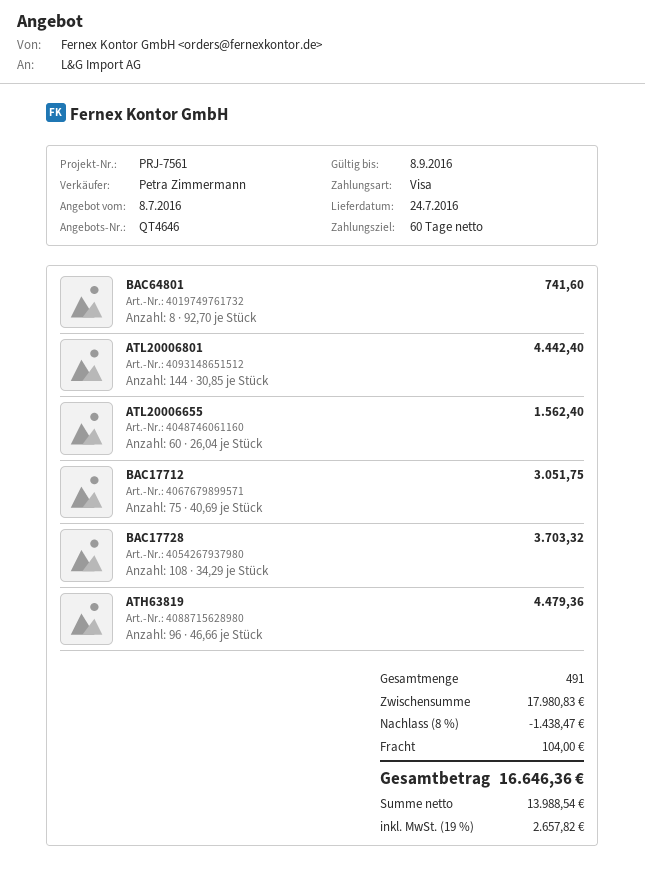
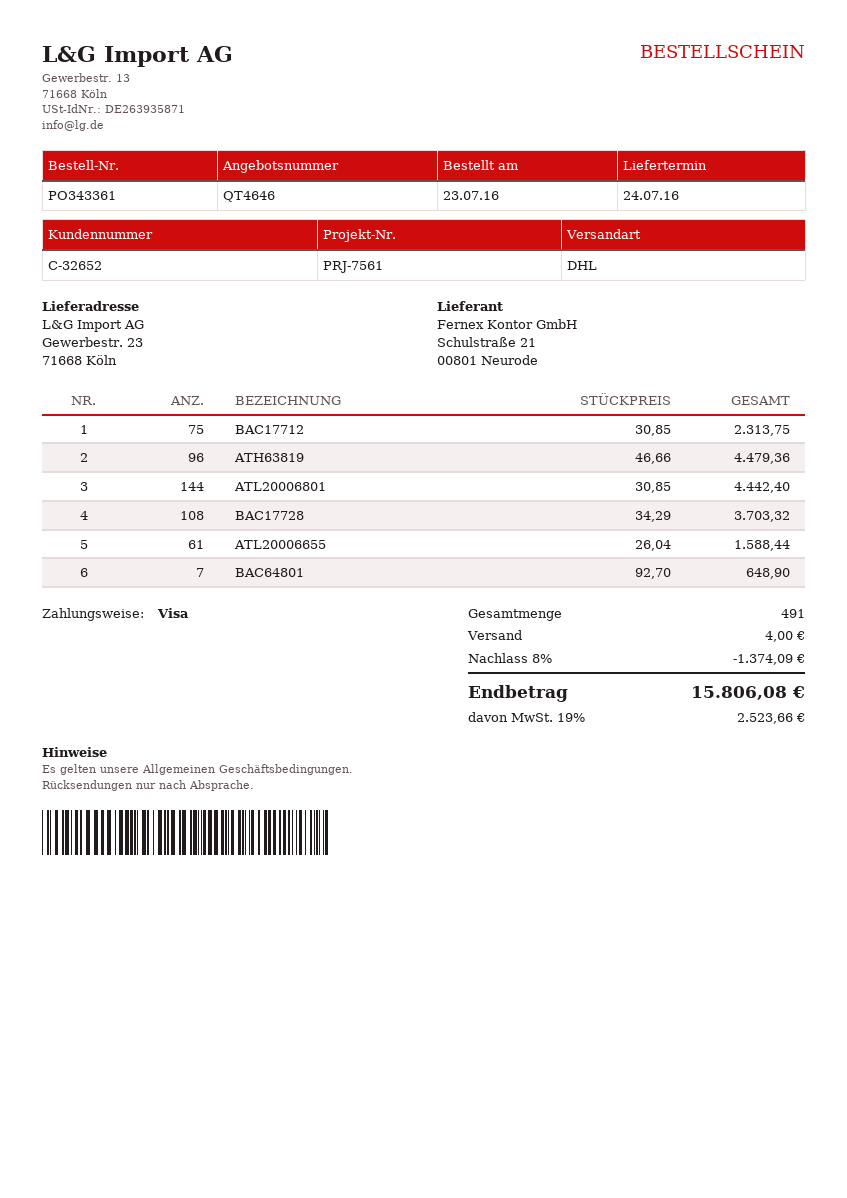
BAC64801: 8 x 92.70 = 741.60 -> 7 x 92.70 = 648.90
ATL20006655: 60 x 26.04 = 1562.40 -> 61 x 26.04 = 1588.44
BAC17712: 75 x 40.69 = 3051.75 -> 75 x 30.85 = 2313.75
discount: 8% = 1438.47 -> 8% = 1374.09
shipping: 104.00 -> 4.00
tax: 19% = 2657.82 -> 19% = 2523.66
total: 16646.36 -> 15806.08

